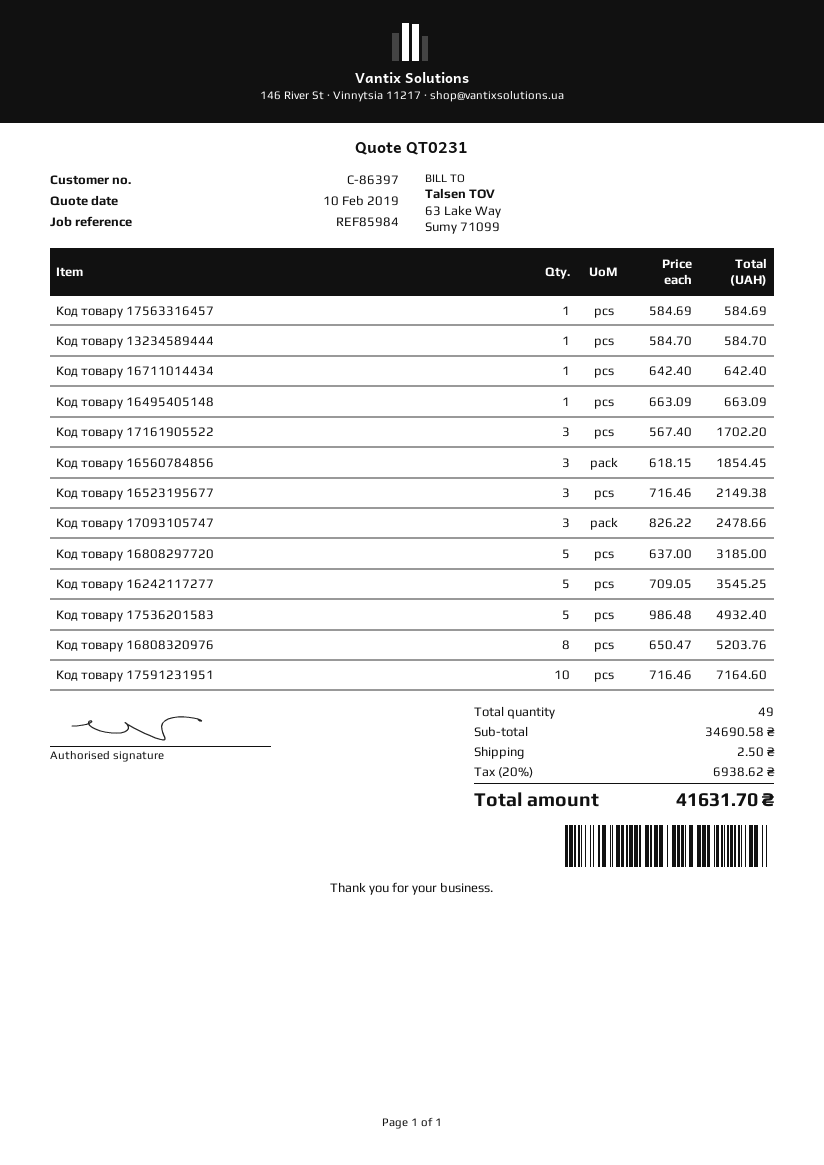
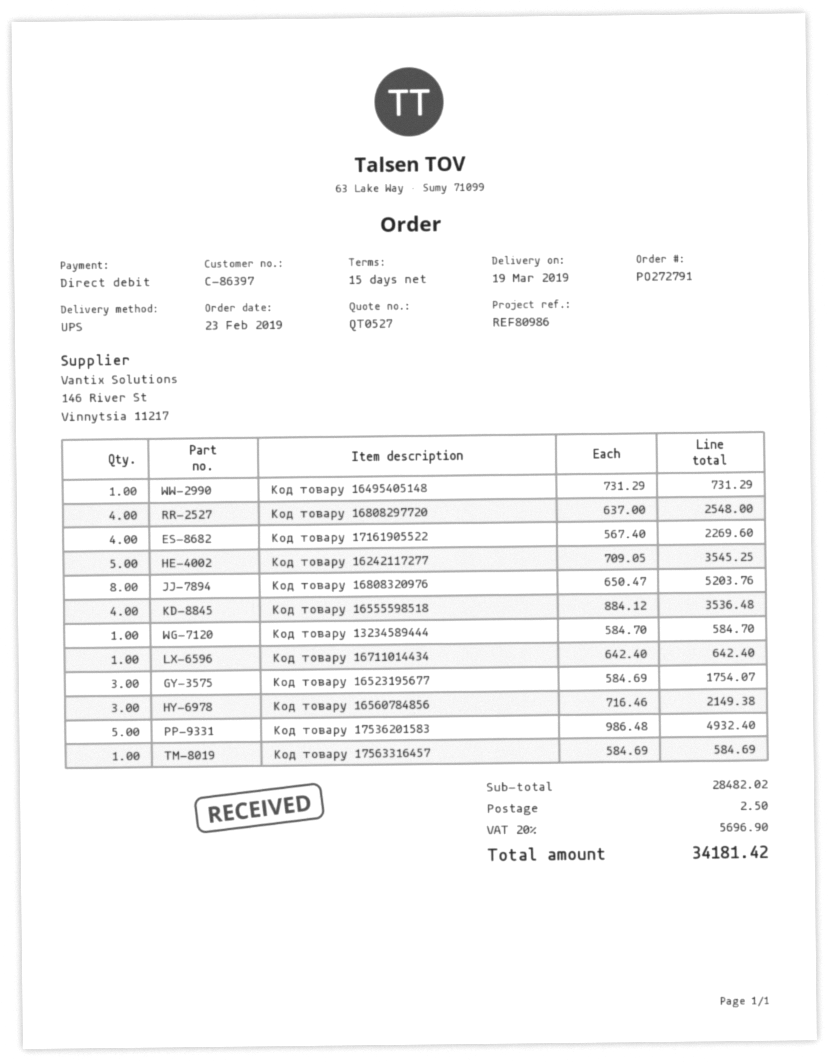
quote number: QT0231 -> QT0527
reference: REF85984 -> REF80986
Код товару 16495405148: 1 x 663.09 = 663.09 -> 1 x 731.29 = 731.29
Код товару 17161905522: 3 x 567.40 = 1702.20 -> 4 x 567.40 = 2269.60
Код товару 16560784856: 3 x 618.15 = 1854.45 -> 3 x 716.46 = 2149.38
Код товару 16523195677: 3 x 716.46 = 2149.38 -> 3 x 584.69 = 1754.07
Код товару 17093105747: 3 x 826.22 = 2478.66 -> none
Код товару 16808297720: 5 x 637.00 = 3185.00 -> 4 x 637.00 = 2548.00
Код товару 17591231951: 10 x 716.46 = 7164.60 -> none
Код товару 16555598518: none -> 4 x 884.12 = 3536.48
subtotal: 34690.58 -> 28482.02
tax: 20% = 6938.62 -> 20% = 5696.90
total: 41631.70 -> 34181.42

